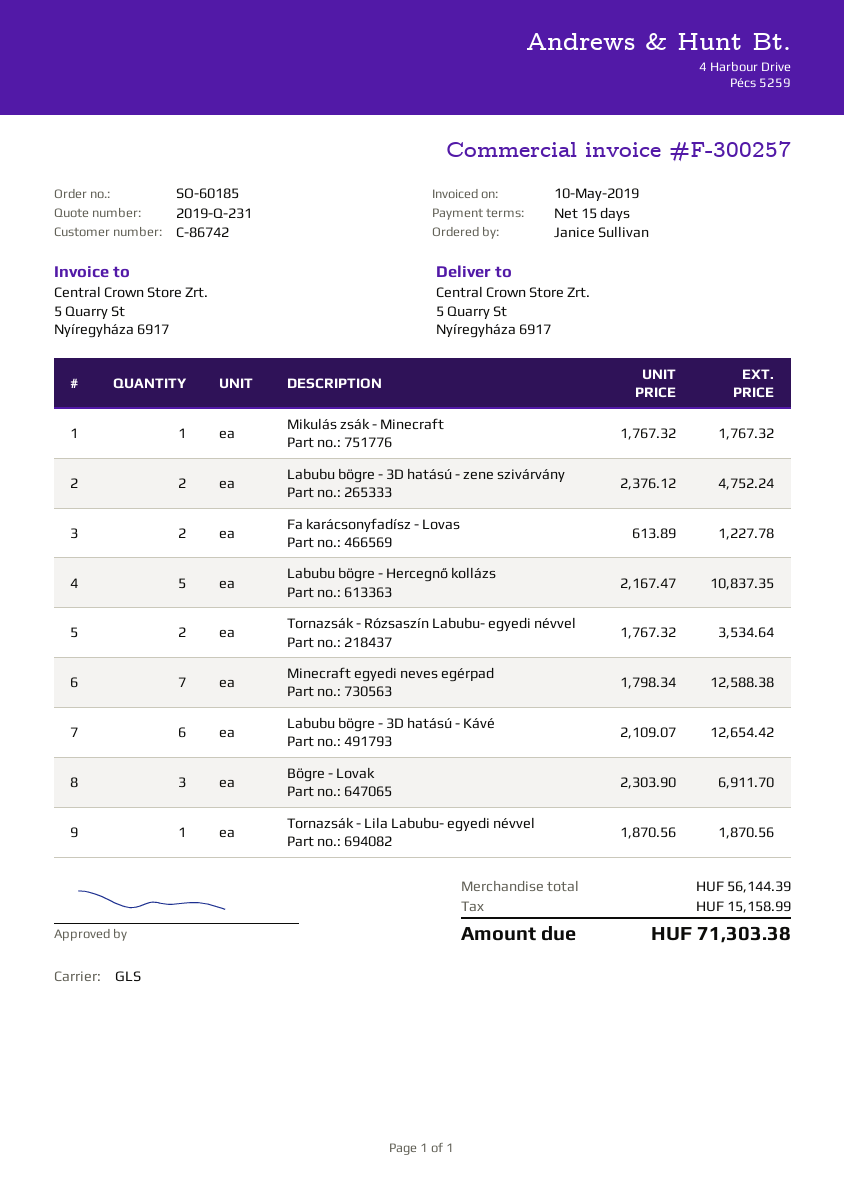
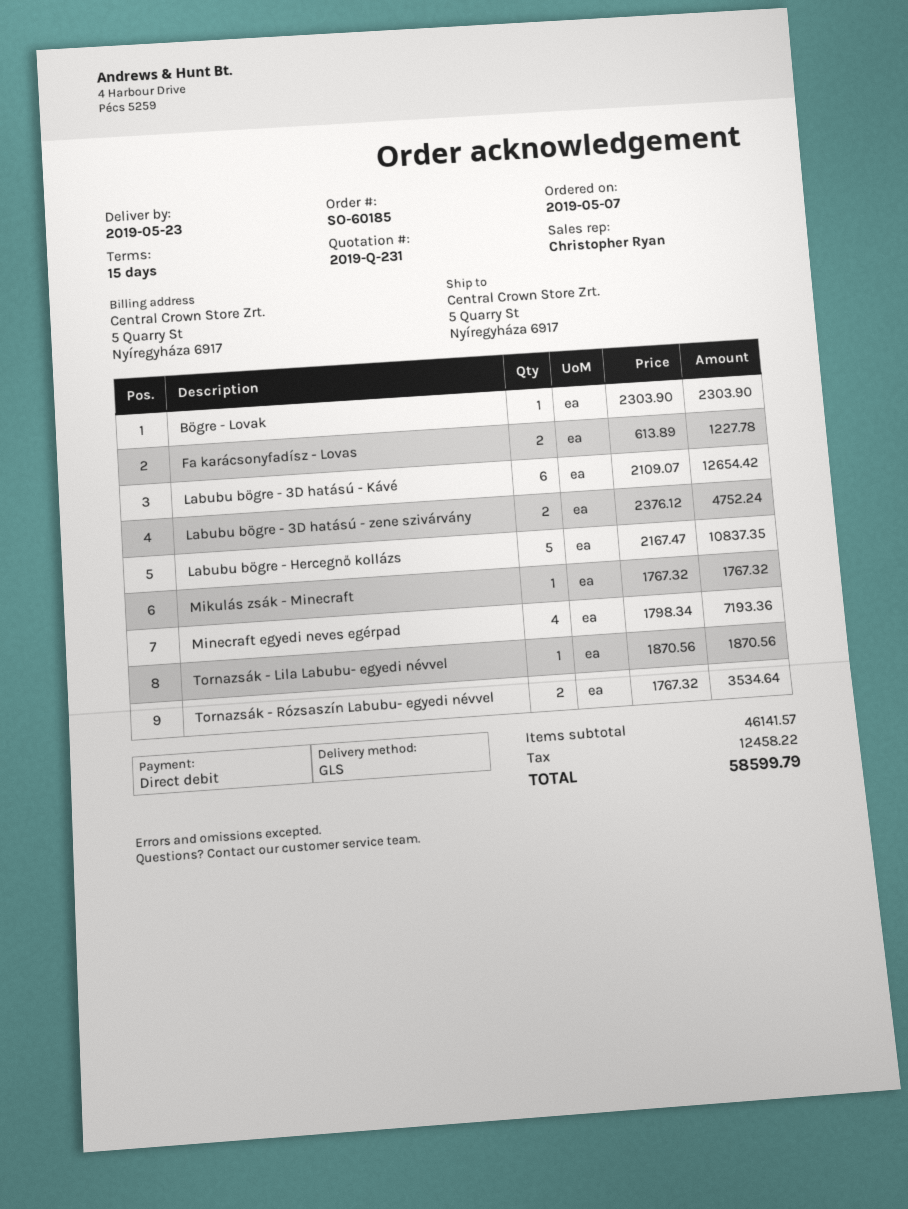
Minecraft egyedi neves egérpad: 7 x 1798.34 = 12588.38 -> 4 x 1798.34 = 7193.36
Bögre - Lovak: 3 x 2303.90 = 6911.70 -> 1 x 2303.90 = 2303.90
subtotal: 56144.39 -> 46141.57
tax: 15158.99 -> 12458.22
total: 71303.38 -> 58599.79

